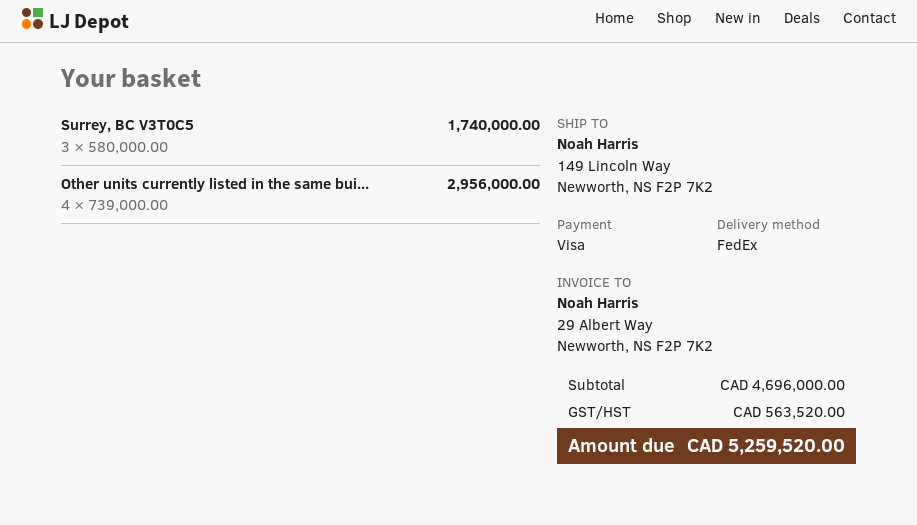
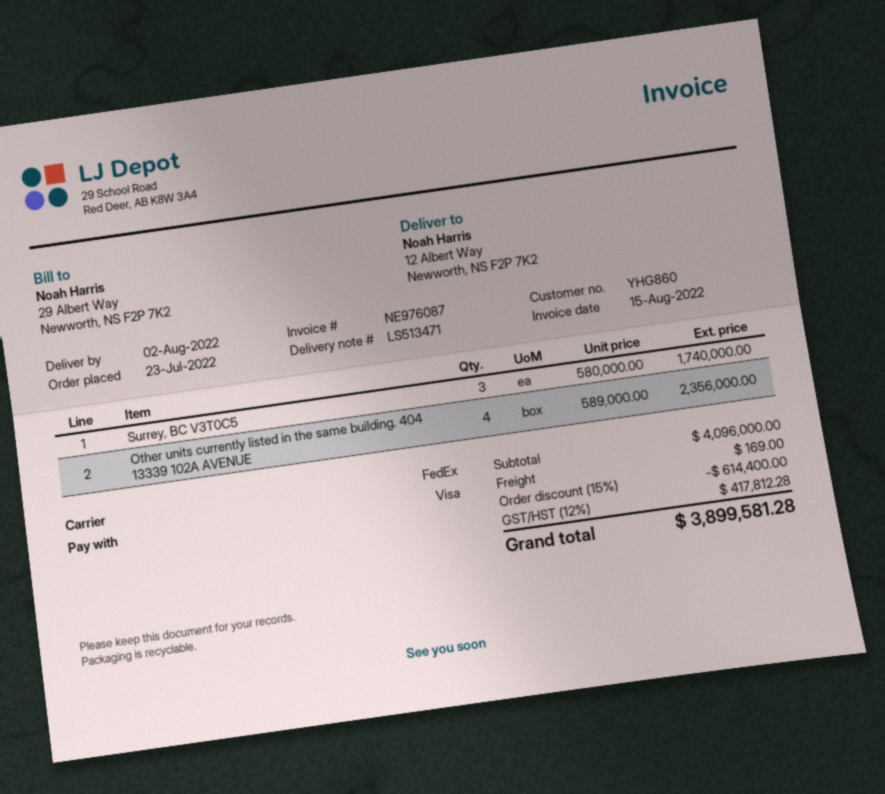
ship to: 149 Lincoln Way, Newworth, NS F2P 7K2 -> 12 Albert Way, Newworth, NS F2P 7K2
Other units currently listed in the same bui...: 4 x 739000.00 = 2956000.00 -> 4 x 589000.00 = 2356000.00
subtotal: 4696000.00 -> 4096000.00
discount: none -> 15% = 614400.00
shipping: none -> 169.00
tax: 563520.00 -> 417812.28
total: 5259520.00 -> 3899581.28

